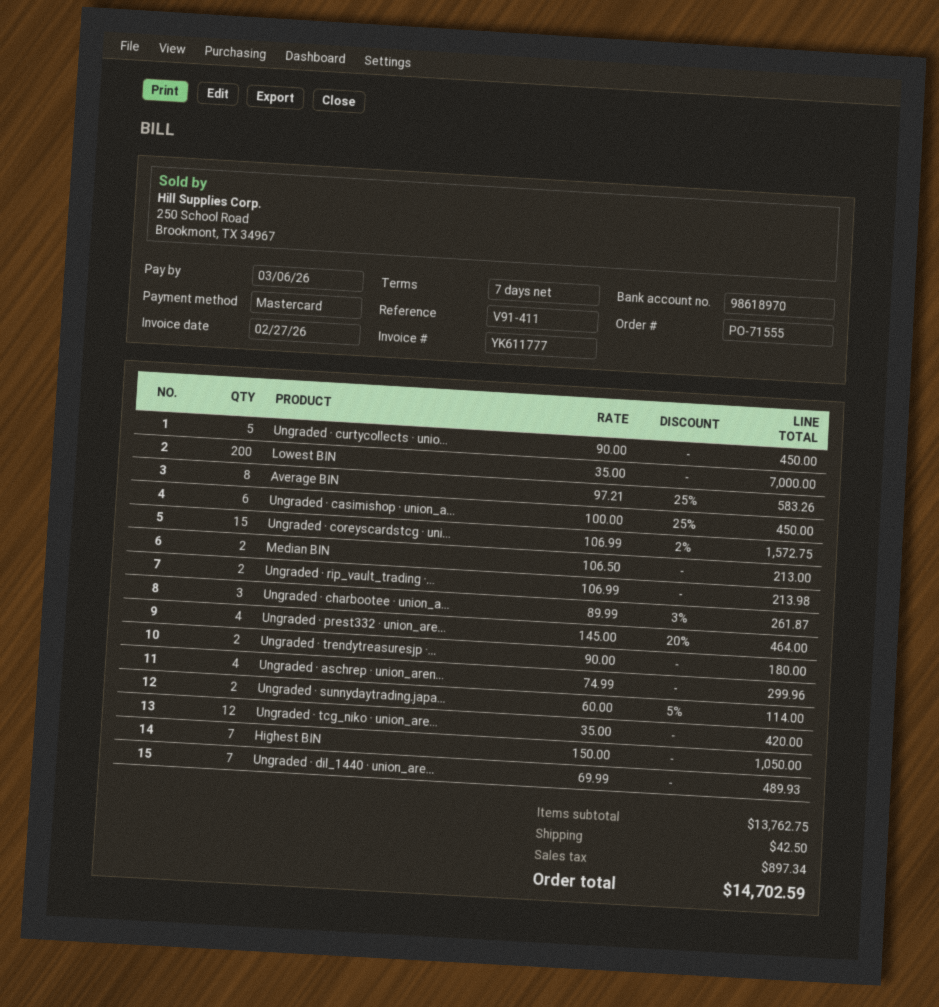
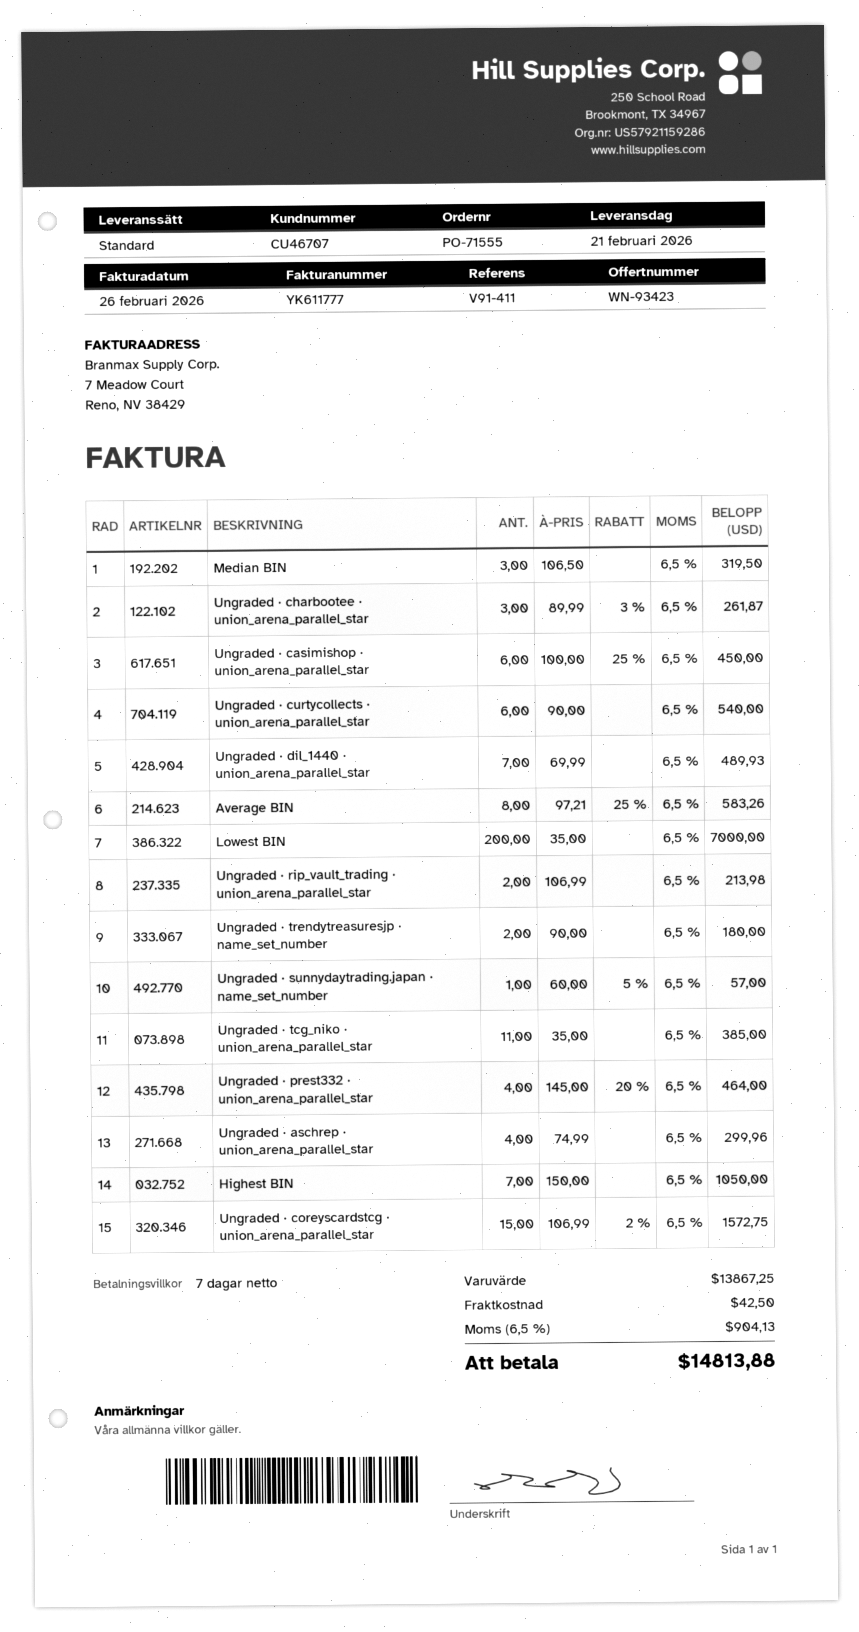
invoice date: 2026-02-27 -> 2026-02-26
Ungraded · curtycollects · unio...: 5 x 90.00 = 450.00 -> 6 x 90.00 = 540.00
Median BIN: 2 x 106.50 = 213.00 -> 3 x 106.50 = 319.50
Ungraded · sunnydaytrading.japa...: 2 x 60.00 - 5% = 114.00 -> 1 x 60.00 - 5% = 57.00
Ungraded · tcg_niko · union_are...: 12 x 35.00 = 420.00 -> 11 x 35.00 = 385.00
subtotal: 13762.75 -> 13867.25
tax: 897.34 -> 904.13
total: 14702.59 -> 14813.88

